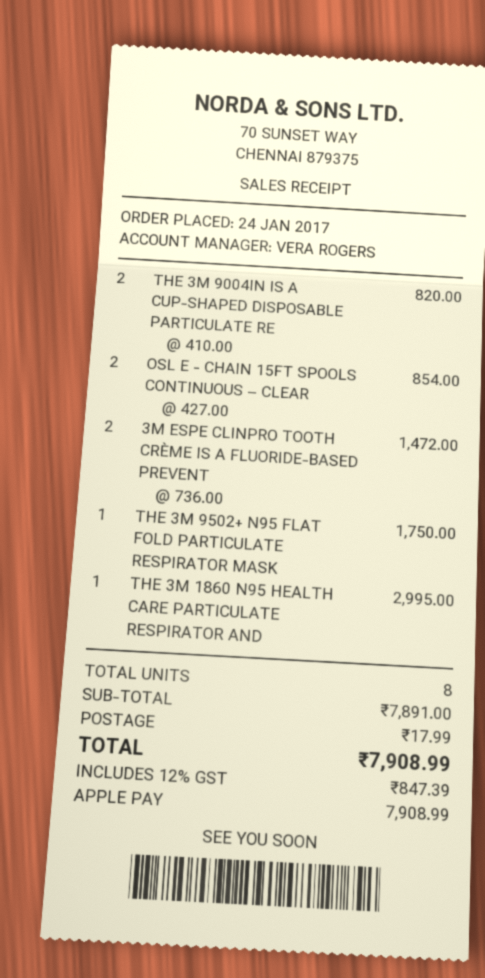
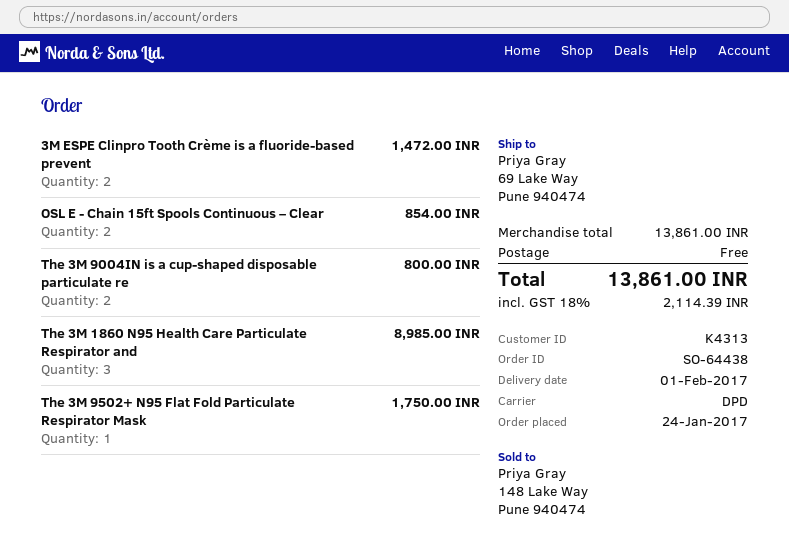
THE 3M 9004IN IS A CUP-SHAPED DISPOSABLE PARTICULATE RE: 2 for 820.00 -> 2 for 800.00
THE 3M 1860 N95 HEALTH CARE PARTICULATE RESPIRATOR AND: 1 for 2995.00 -> 3 for 8985.00
subtotal: 7891.00 -> 13861.00
shipping: 17.99 -> 0.00
tax: 12% = 847.39 -> 18% = 2114.39
total: 7908.99 -> 13861.00

